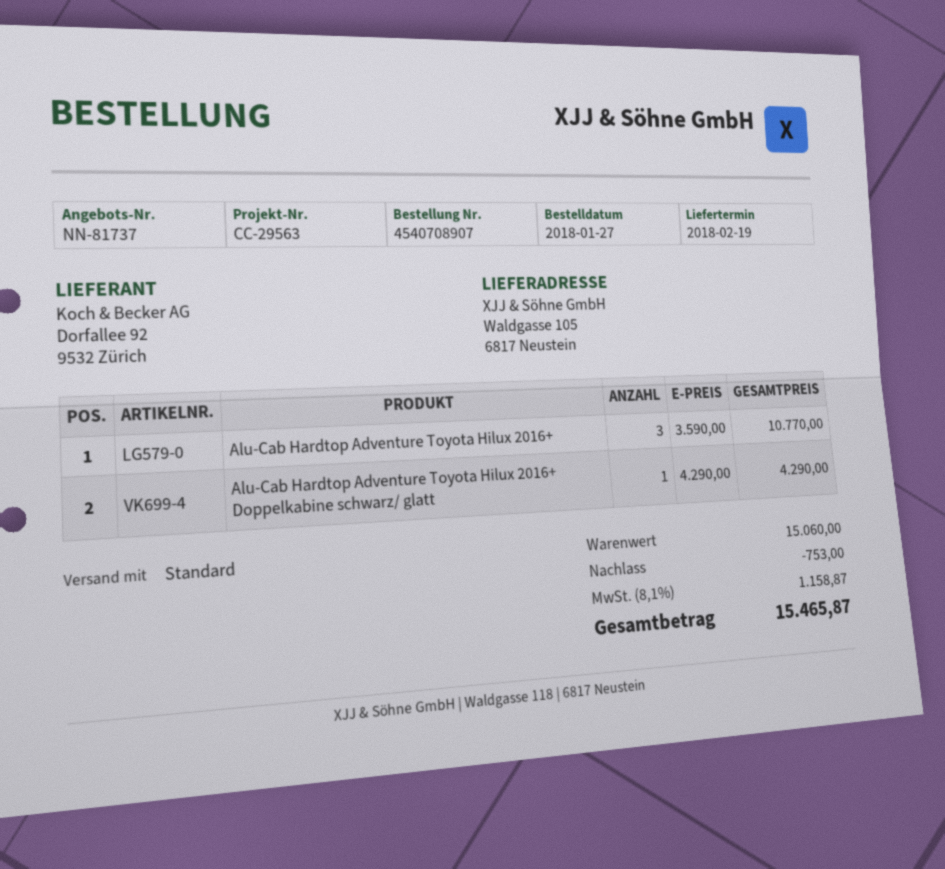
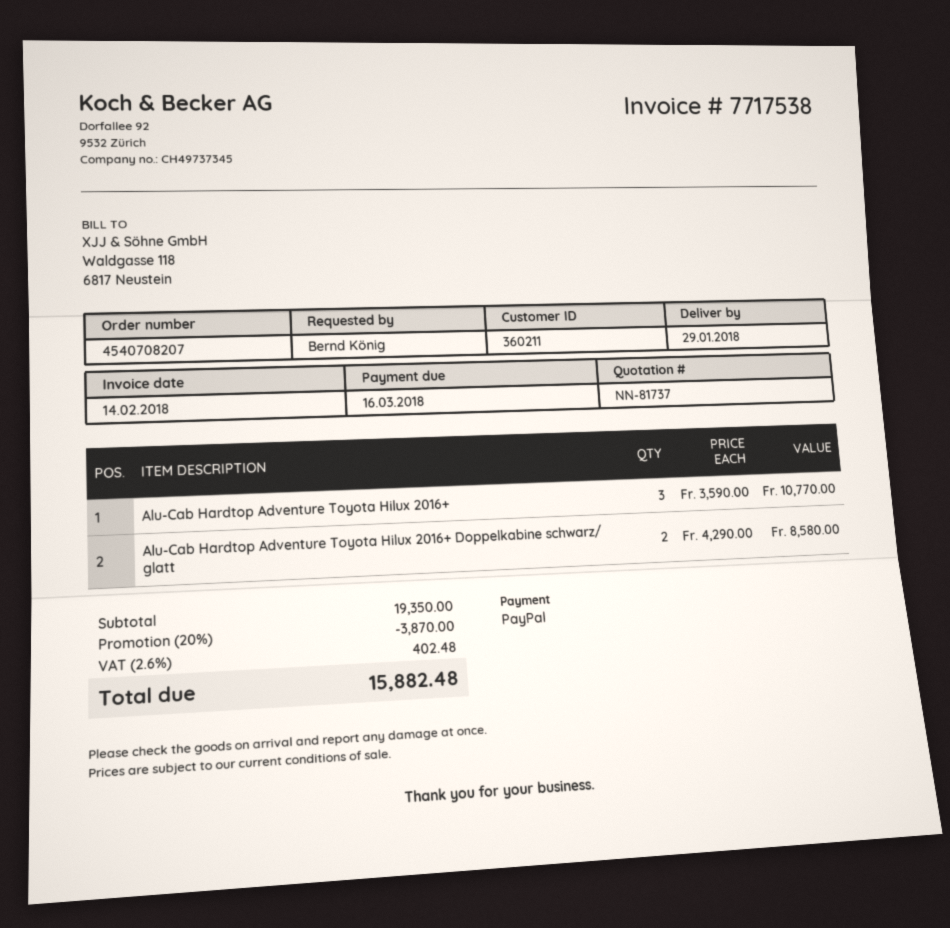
order number: 4540708907 -> 4540708207
delivery date: 2018-02-19 -> 2018-01-29
Alu-Cab Hardtop Adventure Toyota Hilux 2016+ Doppelkabine schwarz/ glatt: 1 x 4290.00 = 4290.00 -> 2 x 4290.00 = 8580.00
subtotal: 15060.00 -> 19350.00
discount: 753.00 -> 3870.00
tax: 8.1% = 1158.87 -> 2.6% = 402.48
total: 15465.87 -> 15882.48

